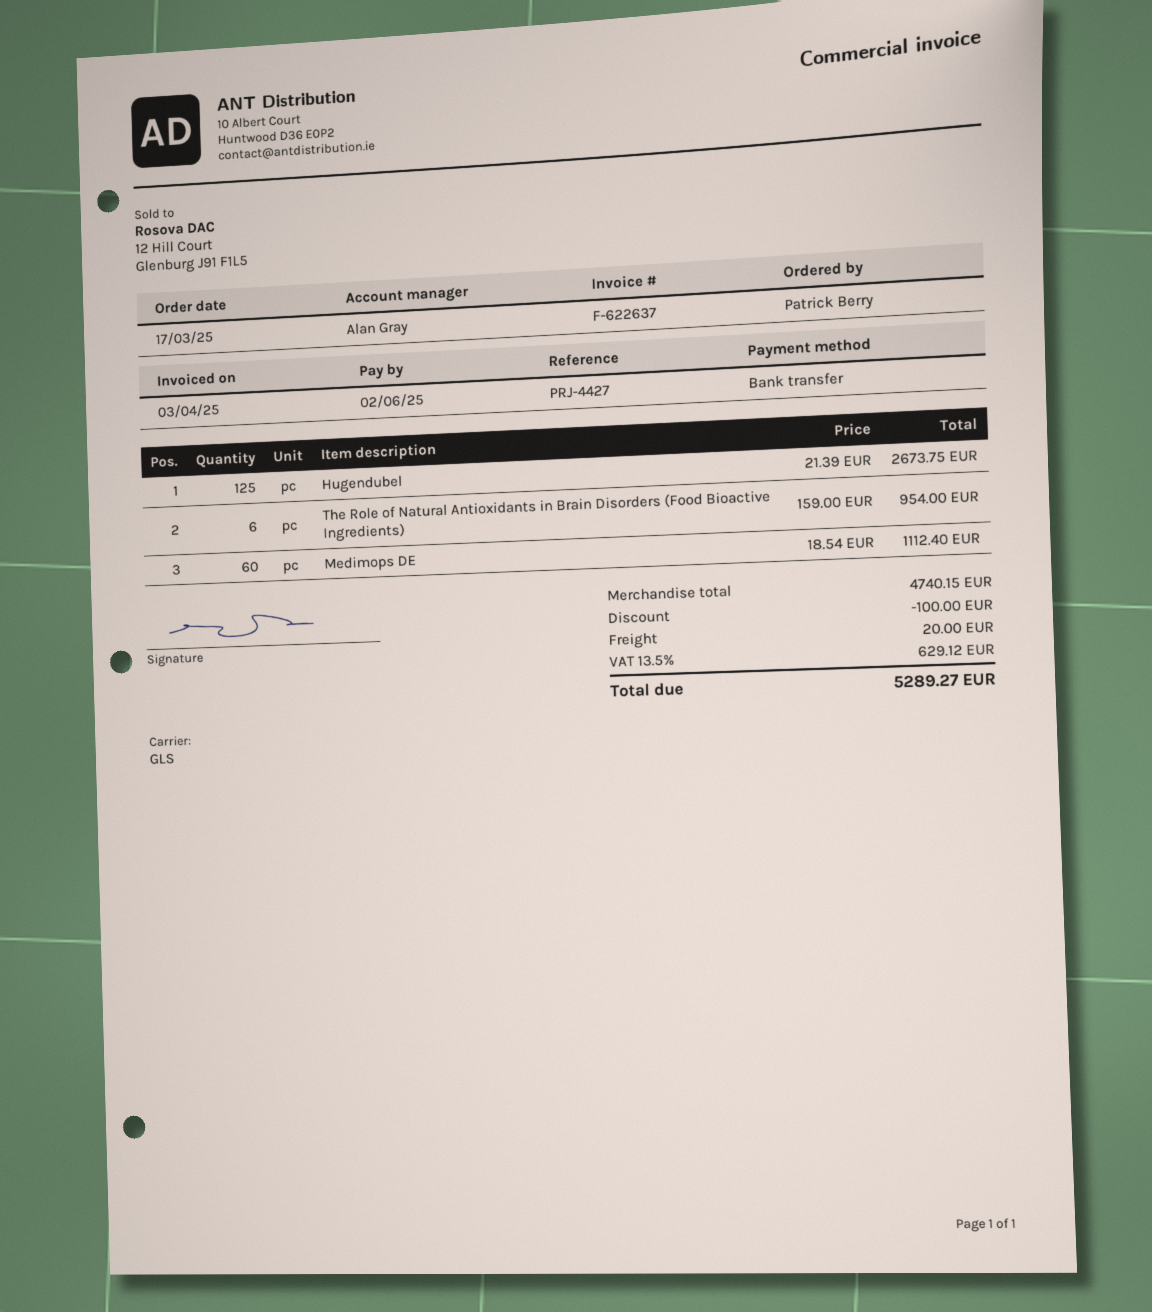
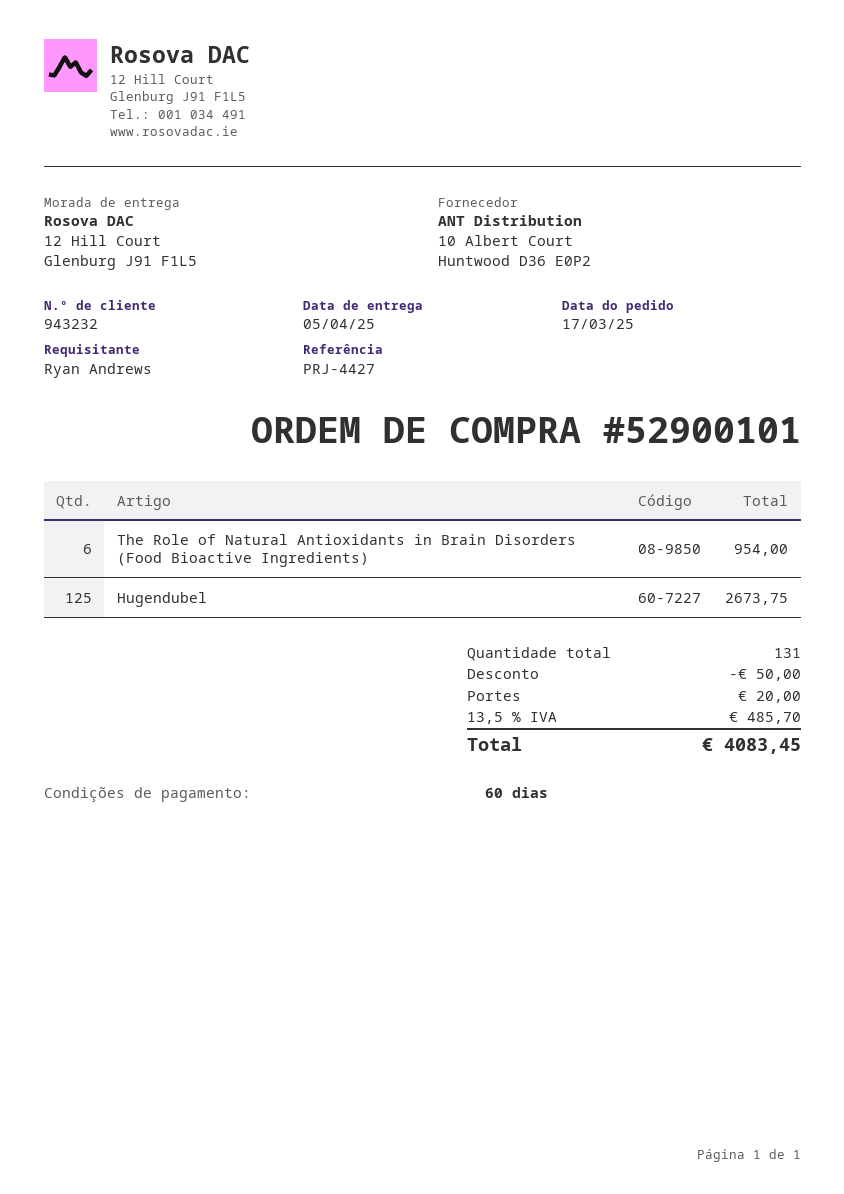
ordered by: Patrick Berry -> Ryan Andrews
Medimops DE: 60 for 1112.40 -> none
discount: 100.00 -> 50.00
tax: 13.5% = 629.12 -> 13.5% = 485.70
total: 5289.27 -> 4083.45

